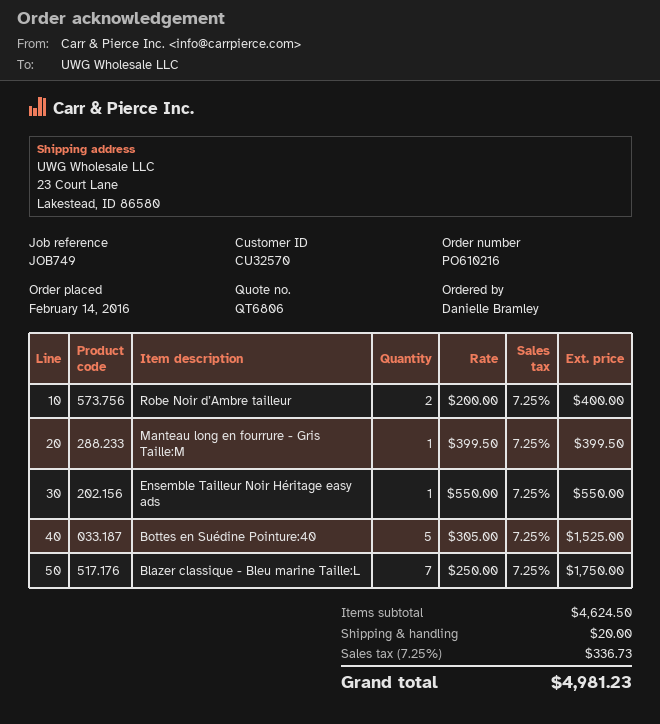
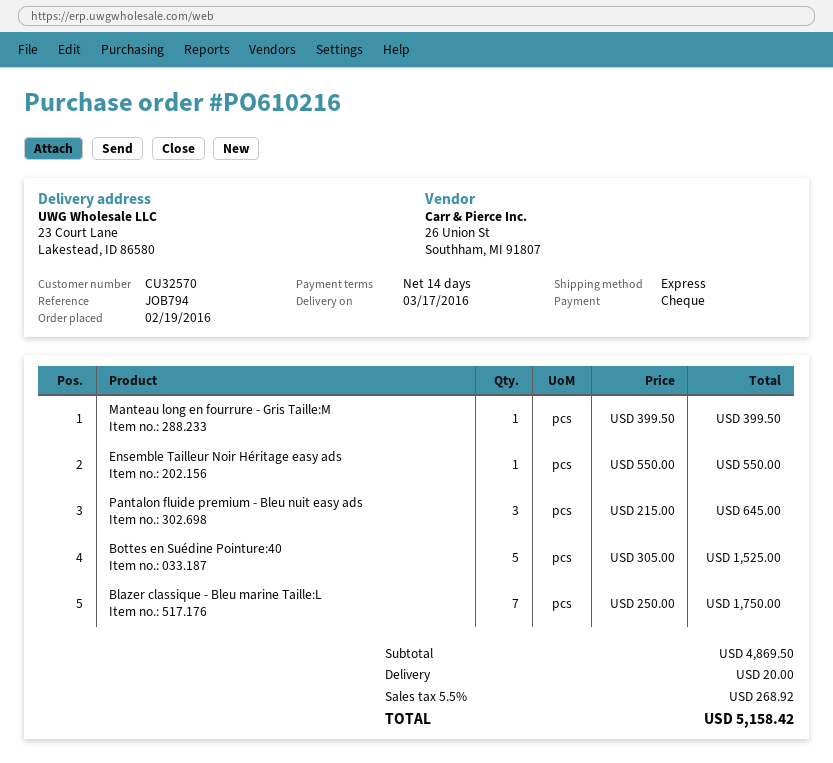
order date: 2016-02-14 -> 2016-02-19
reference: JOB749 -> JOB794
Robe Noir d’Ambre tailleur: 2 x 200.00 = 400.00 -> none
Pantalon fluide premium - Bleu nuit easy ads: none -> 3 x 215.00 = 645.00
subtotal: 4624.50 -> 4869.50
tax: 7.25% = 336.73 -> 5.5% = 268.92
total: 4981.23 -> 5158.42

